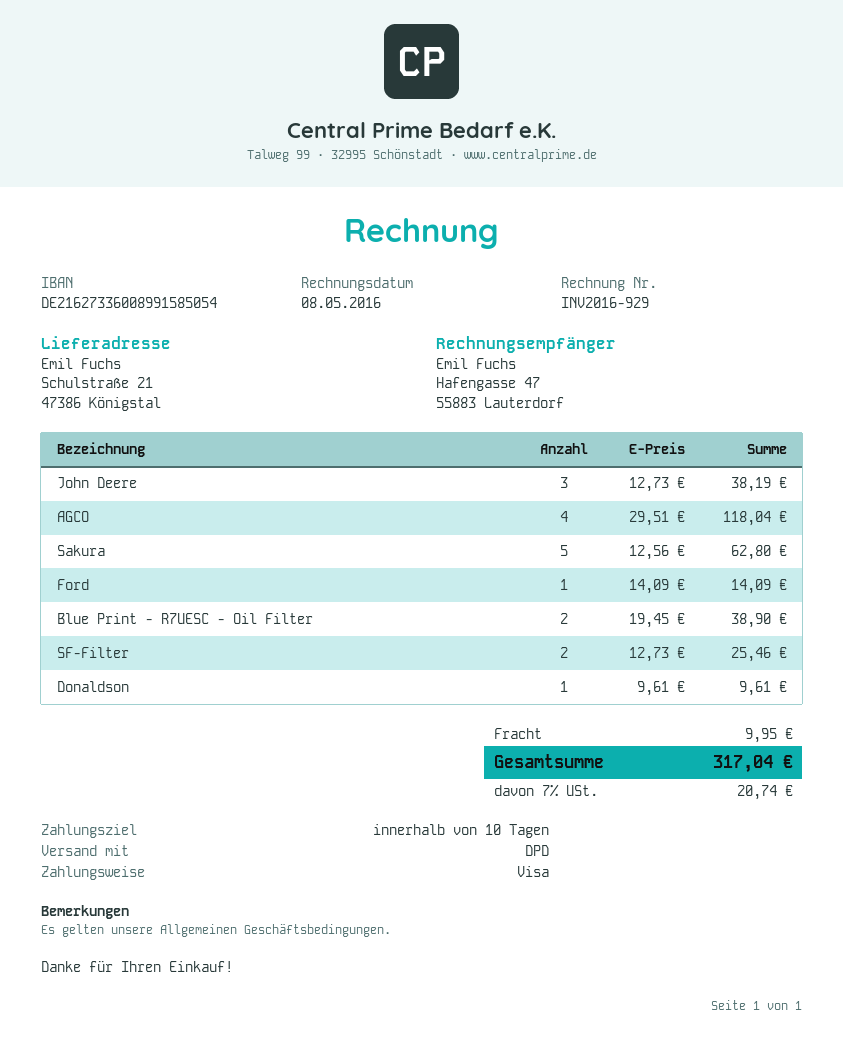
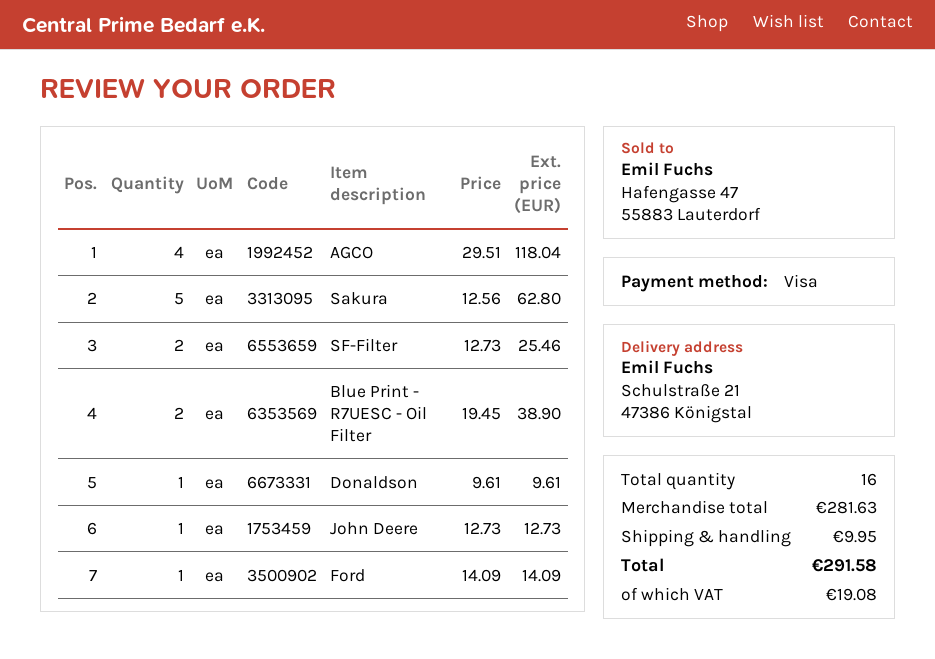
John Deere: 3 x 12.73 = 38.19 -> 1 x 12.73 = 12.73
tax: 20.74 -> 19.08
total: 317.04 -> 291.58

